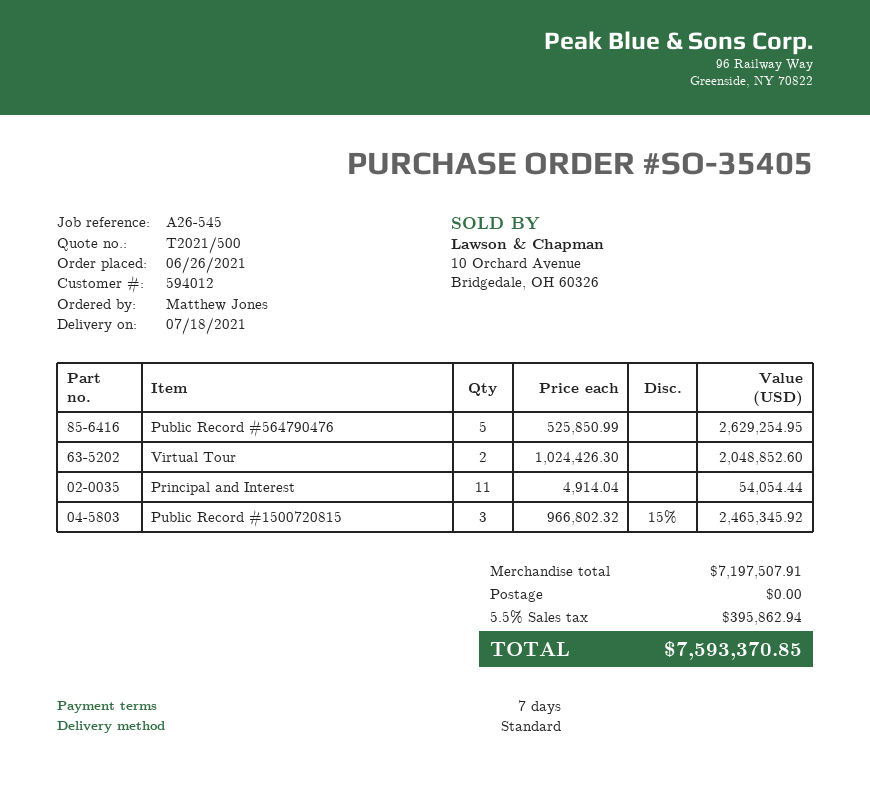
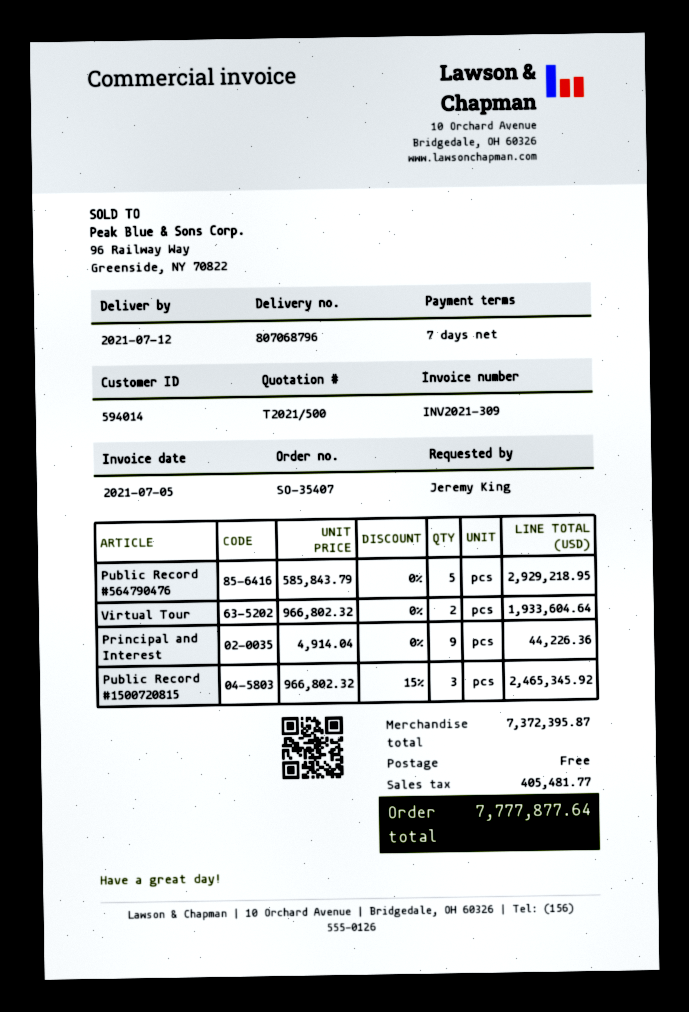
order number: SO-35405 -> SO-35407
delivery date: 2021-07-18 -> 2021-07-12
customer number: 594012 -> 594014
ordered by: Matthew Jones -> Jeremy King
Public Record #564790476: 5 x 525850.99 = 2629254.95 -> 5 x 585843.79 = 2929218.95
Virtual Tour: 2 x 1024426.30 = 2048852.60 -> 2 x 966802.32 = 1933604.64
Principal and Interest: 11 x 4914.04 = 54054.44 -> 9 x 4914.04 = 44226.36
subtotal: 7197507.91 -> 7372395.87
tax: 395862.94 -> 405481.77
total: 7593370.85 -> 7777877.64

